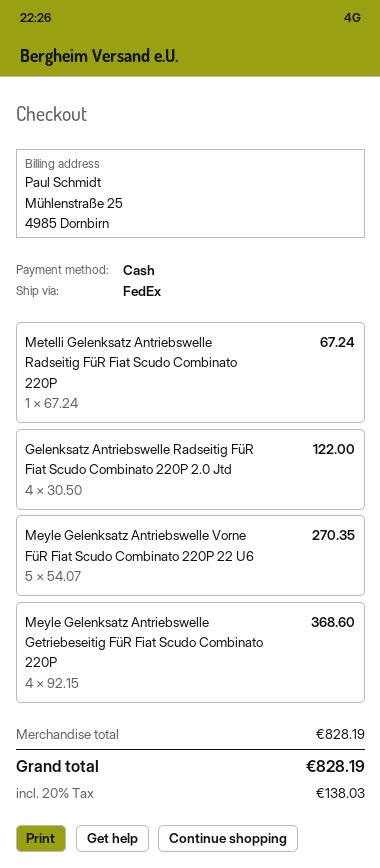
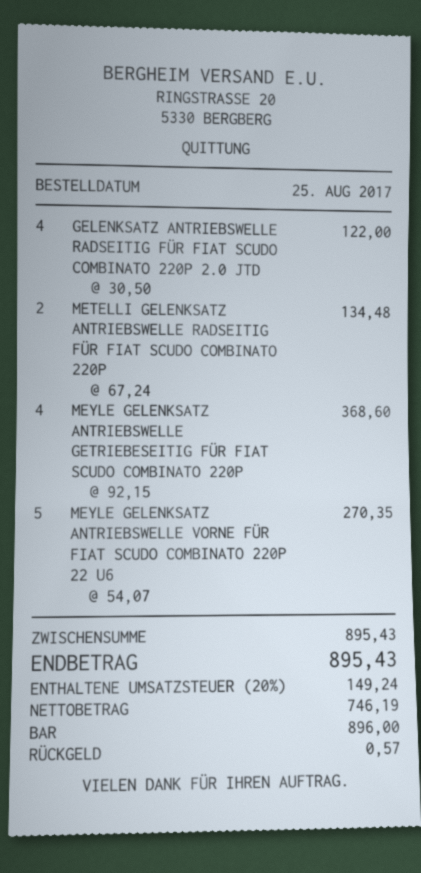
Metelli Gelenksatz Antriebswelle Radseitig FüR Fiat Scudo Combinato 220P: 1 x 67.24 = 67.24 -> 2 x 67.24 = 134.48
subtotal: 828.19 -> 895.43
tax: 20% = 138.03 -> 20% = 149.24
total: 828.19 -> 895.43

